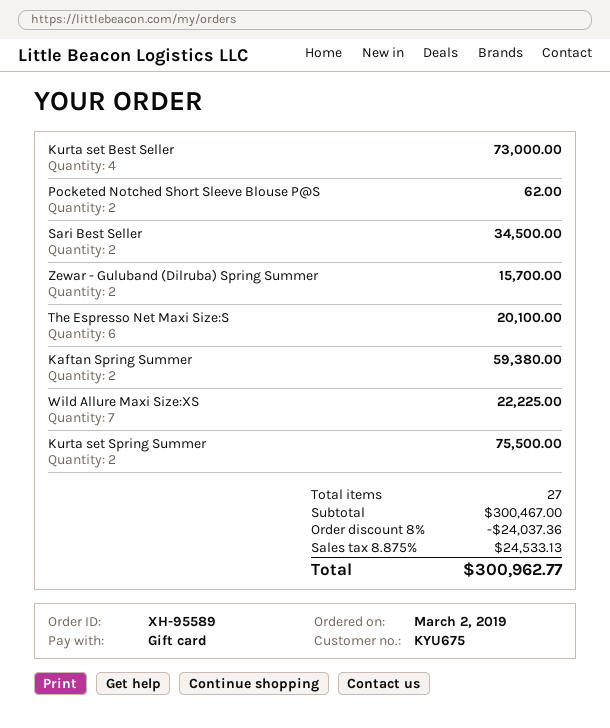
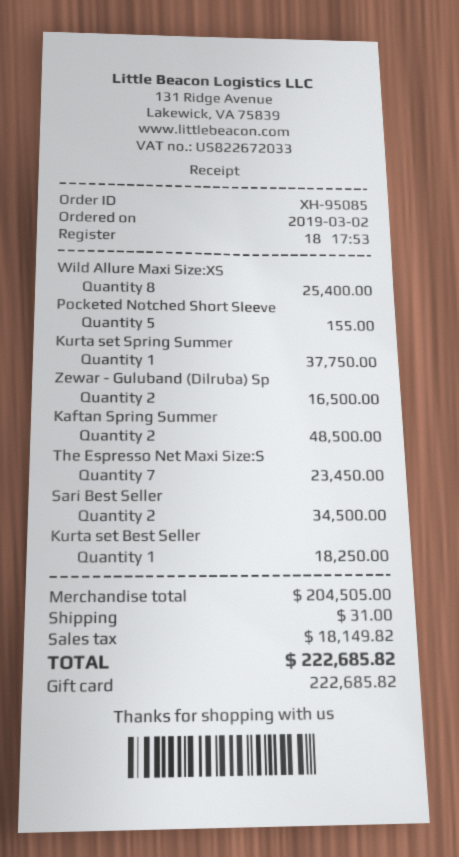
order number: XH-95589 -> XH-95085
Kurta set Best Seller: 4 for 73000.00 -> 1 for 18250.00
Pocketed Notched Short Sleeve Blouse P@S: 2 for 62.00 -> 5 for 155.00
Zewar - Guluband (Dilruba) Spring Summer: 2 for 15700.00 -> 2 for 16500.00
The Espresso Net Maxi Size:S: 6 for 20100.00 -> 7 for 23450.00
Kaftan Spring Summer: 2 for 59380.00 -> 2 for 48500.00
Wild Allure Maxi Size:XS: 7 for 22225.00 -> 8 for 25400.00
Kurta set Spring Summer: 2 for 75500.00 -> 1 for 37750.00
subtotal: 300467.00 -> 204505.00
discount: 8% = 24037.36 -> none
shipping: none -> 31.00
tax: 24533.13 -> 18149.82
total: 300962.77 -> 222685.82

